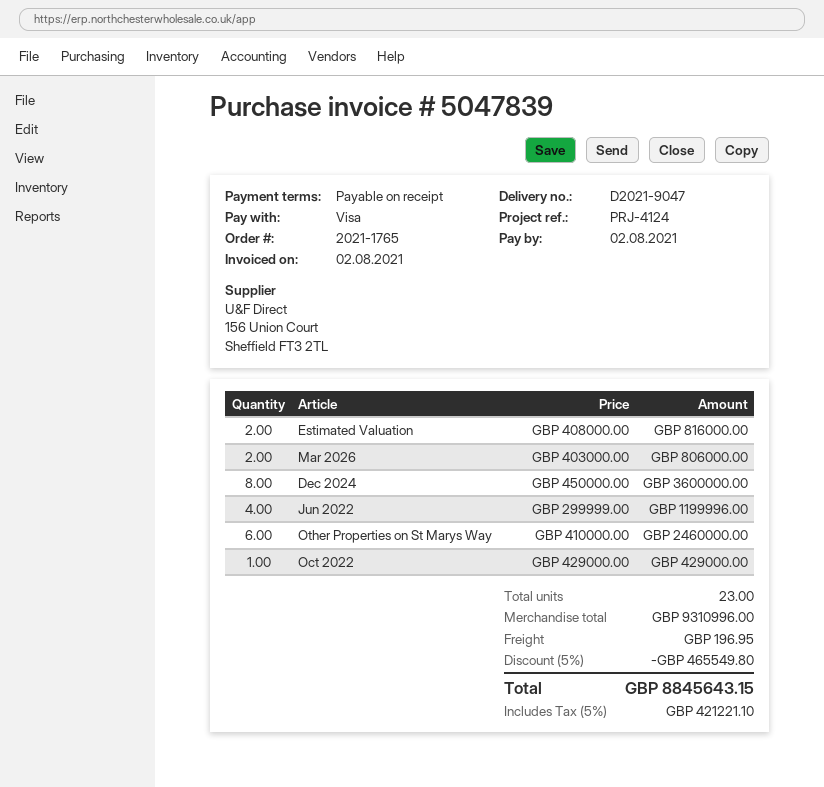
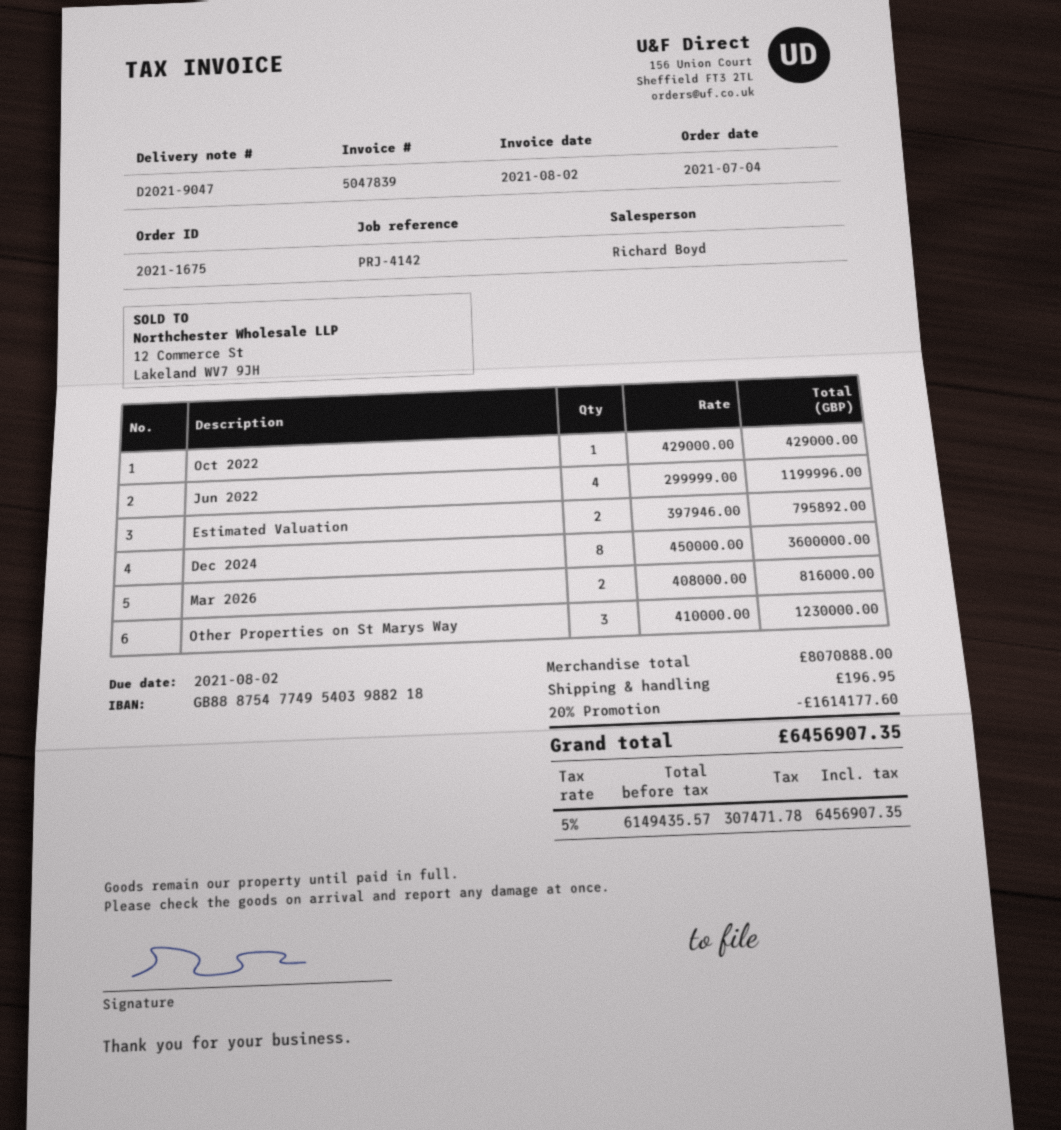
order number: 2021-1765 -> 2021-1675
reference: PRJ-4124 -> PRJ-4142
Estimated Valuation: 2 x 408000.00 = 816000.00 -> 2 x 397946.00 = 795892.00
Mar 2026: 2 x 403000.00 = 806000.00 -> 2 x 408000.00 = 816000.00
Other Properties on St Marys Way: 6 x 410000.00 = 2460000.00 -> 3 x 410000.00 = 1230000.00
subtotal: 9310996.00 -> 8070888.00
discount: 5% = 465549.80 -> 20% = 1614177.60
tax: 5% = 421221.10 -> 5% = 307471.78
total: 8845643.15 -> 6456907.35

